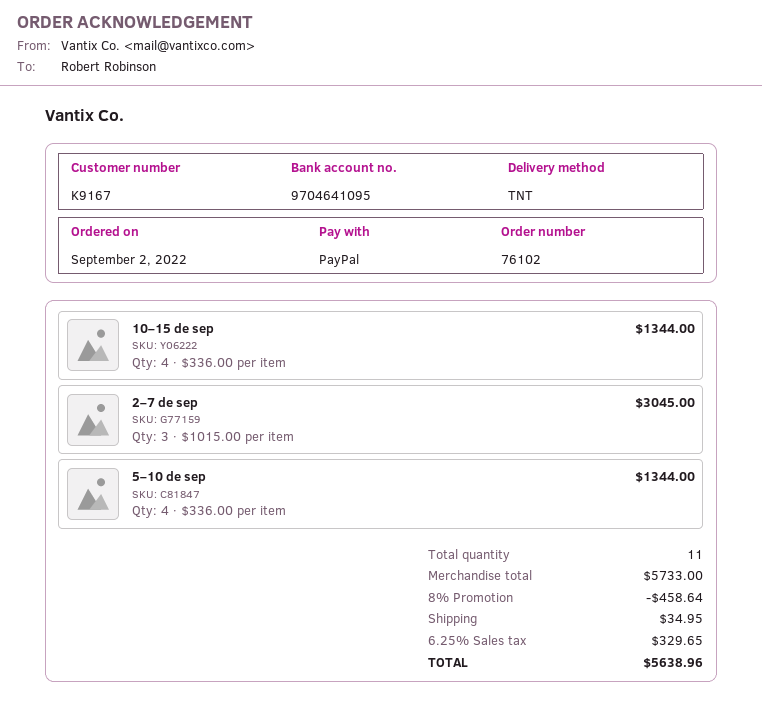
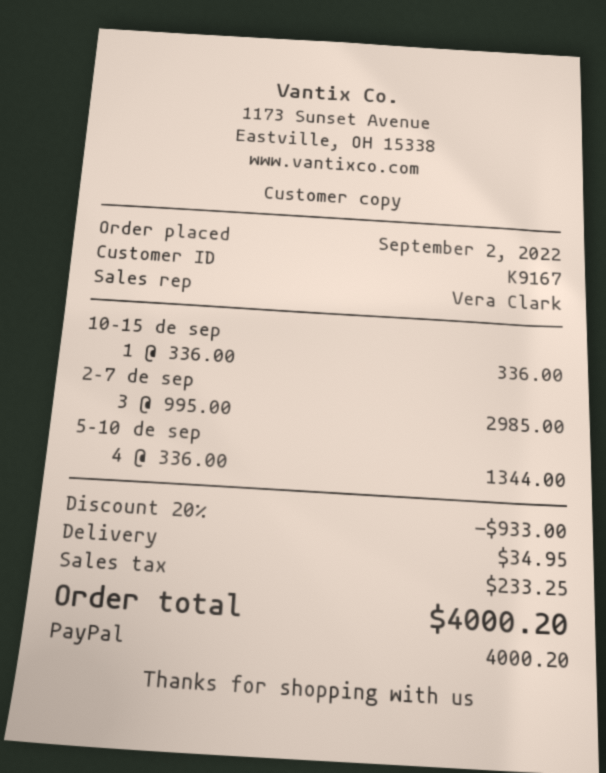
10–15 de sep: 4 x 336.00 = 1344.00 -> 1 x 336.00 = 336.00
2–7 de sep: 3 x 1015.00 = 3045.00 -> 3 x 995.00 = 2985.00
discount: 8% = 458.64 -> 20% = 933.00
tax: 329.65 -> 233.25
total: 5638.96 -> 4000.20

